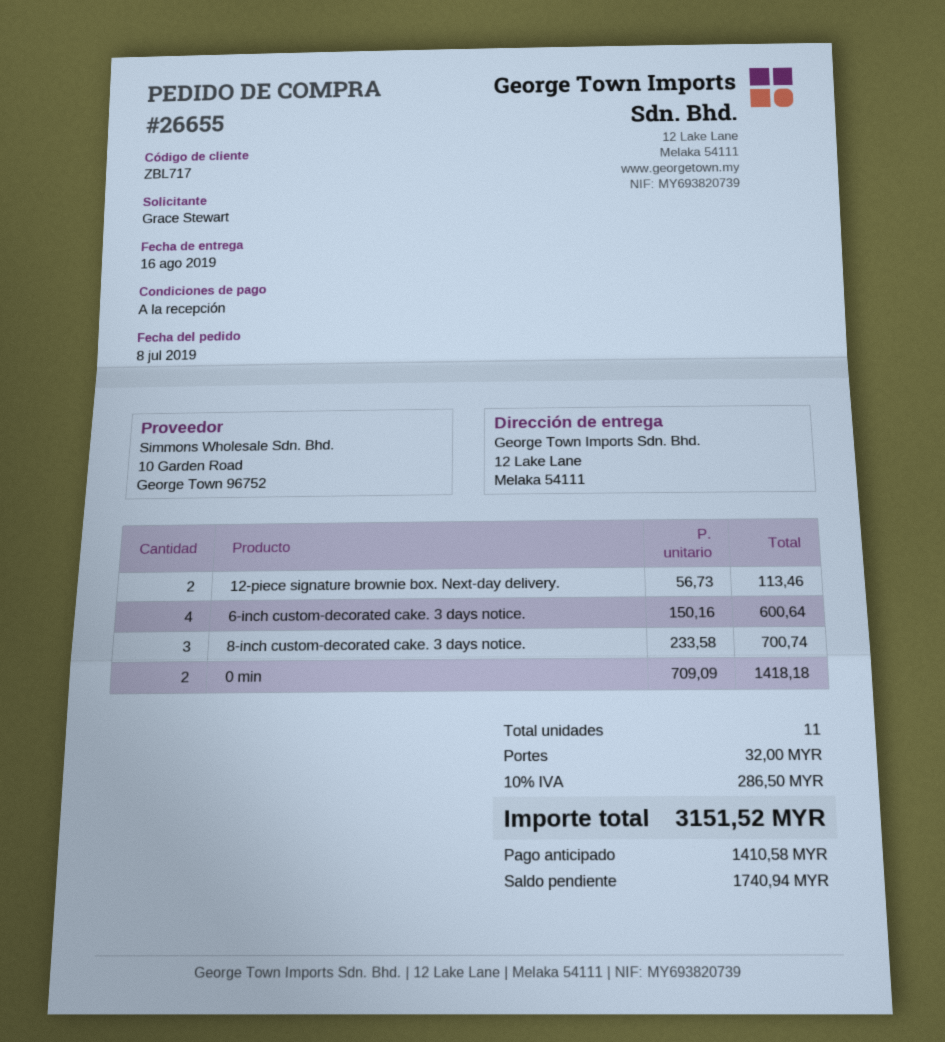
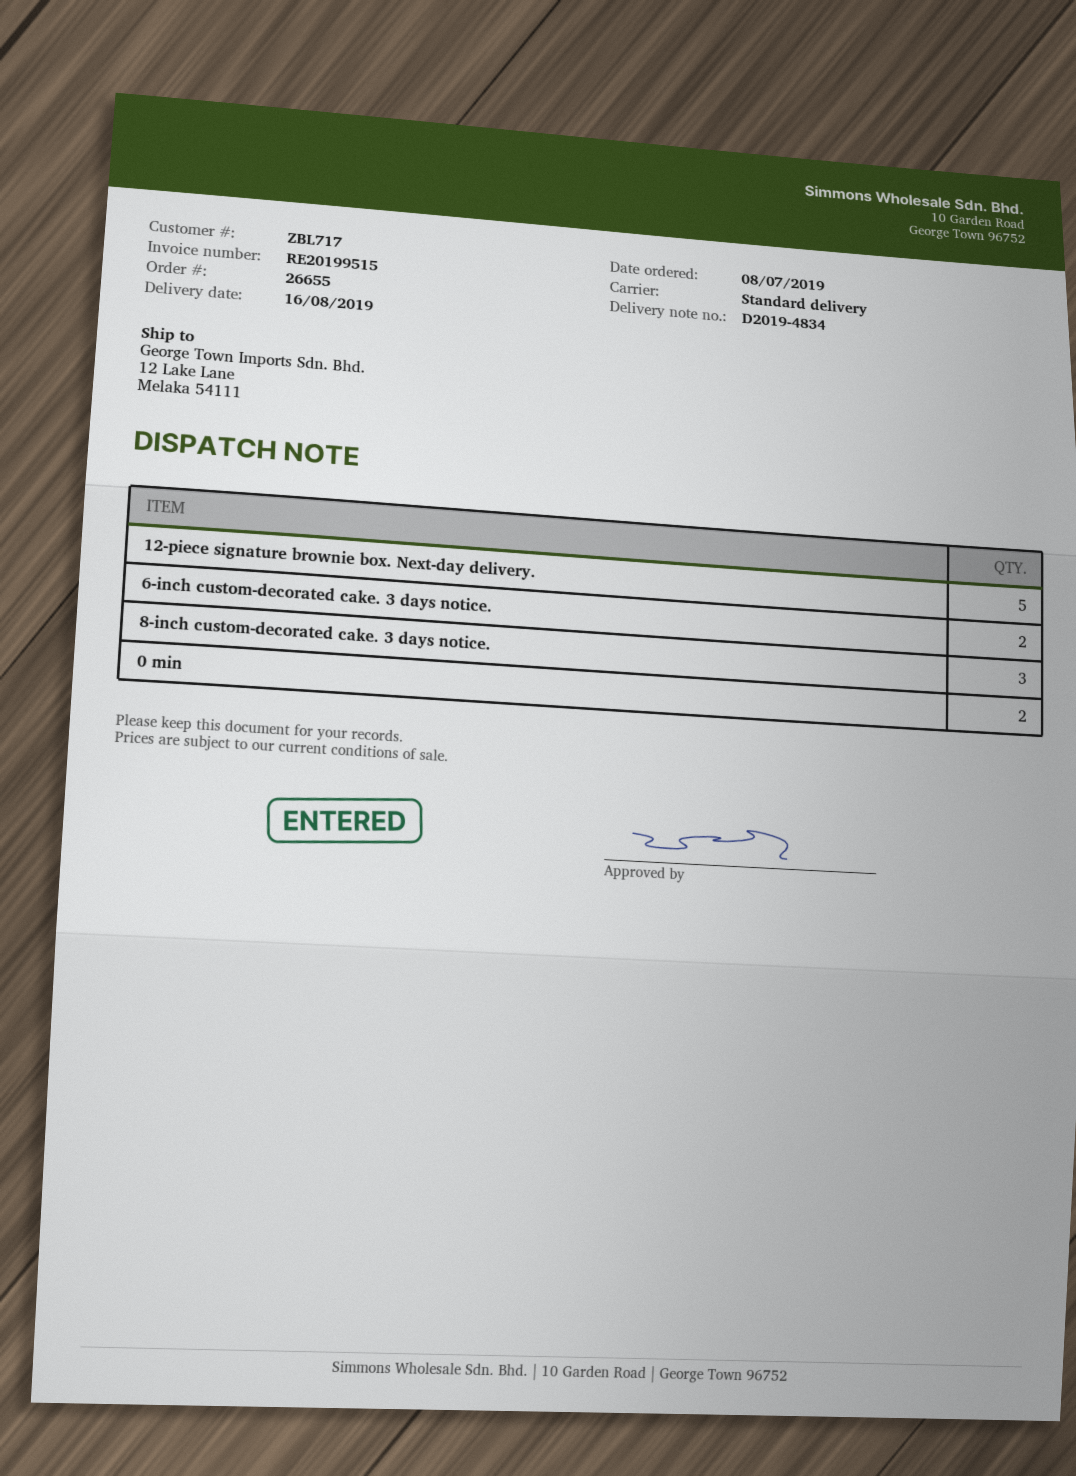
12-piece signature brownie box. Next-day delivery.: 2 -> 5
6-inch custom-decorated cake. 3 days notice.: 4 -> 2

